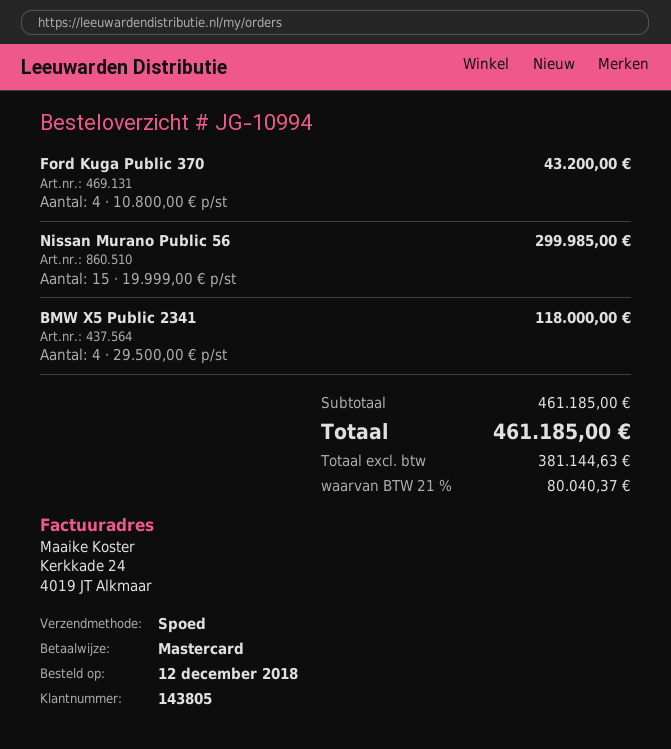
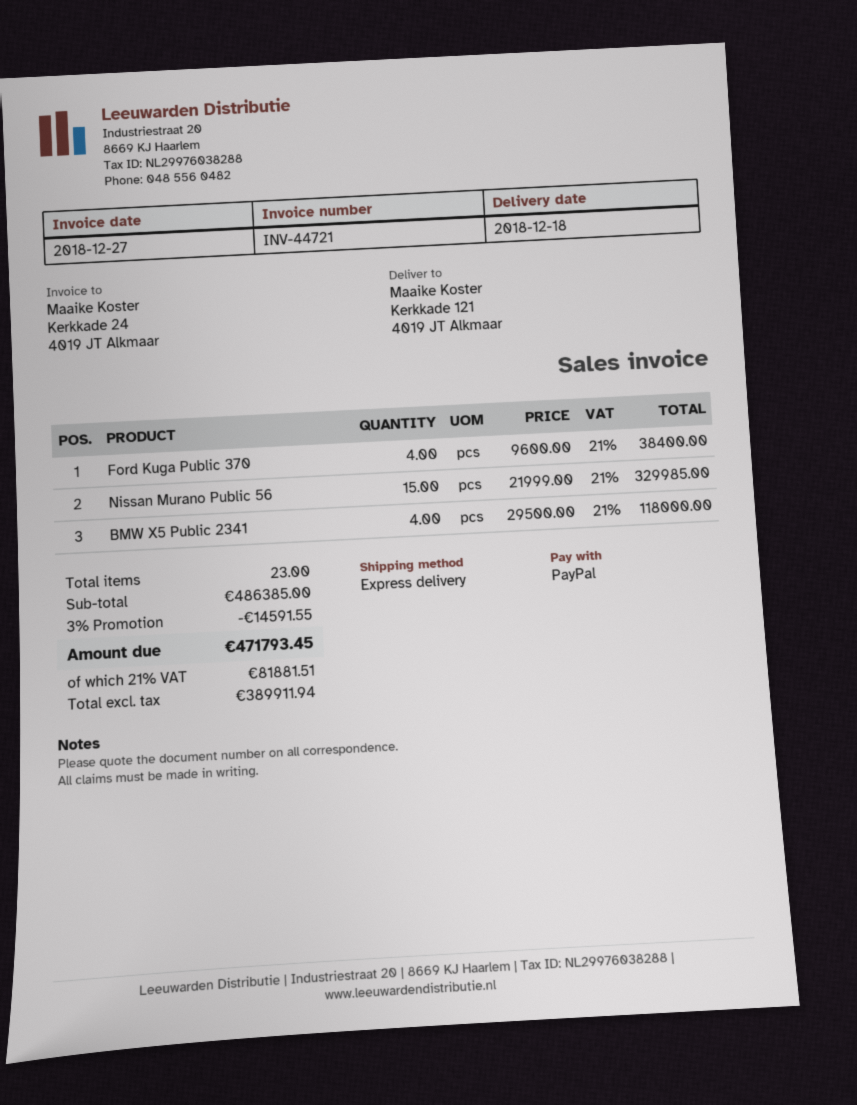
payment method: Mastercard -> PayPal
Ford Kuga Public 370: 4 x 10800.00 = 43200.00 -> 4 x 9600.00 = 38400.00
Nissan Murano Public 56: 15 x 19999.00 = 299985.00 -> 15 x 21999.00 = 329985.00
subtotal: 461185.00 -> 486385.00
discount: none -> 3% = 14591.55
net: 381144.63 -> 389911.94
tax: 21% = 80040.37 -> 21% = 81881.51
total: 461185.00 -> 471793.45

